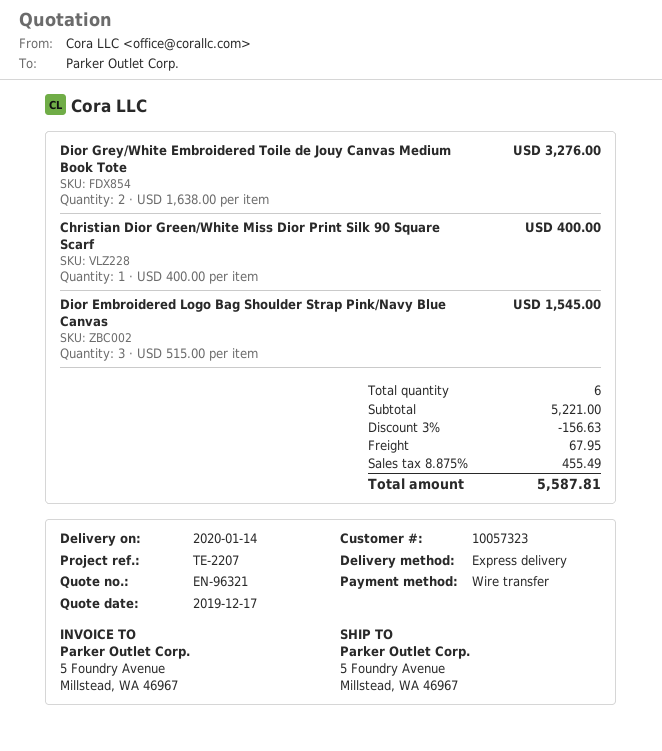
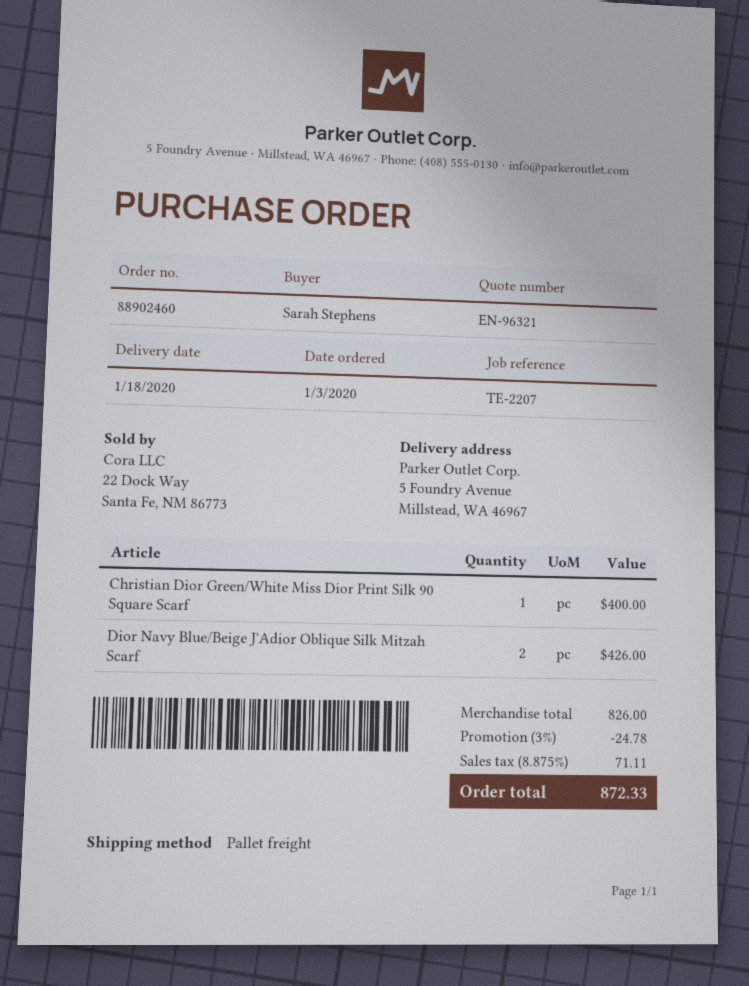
delivery date: 2020-01-14 -> 2020-01-18
shipping method: express -> pallet freight
Dior Grey/White Embroidered Toile de Jouy Canvas Medium Book Tote: 2 for 3276.00 -> none
Dior Embroidered Logo Bag Shoulder Strap Pink/Navy Blue Canvas: 3 for 1545.00 -> none
Dior Navy Blue/Beige J'Adior Oblique Silk Mitzah Scarf: none -> 2 for 426.00
subtotal: 5221.00 -> 826.00
discount: 3% = 156.63 -> 3% = 24.78
shipping: 67.95 -> none
tax: 8.875% = 455.49 -> 8.875% = 71.11
total: 5587.81 -> 872.33

